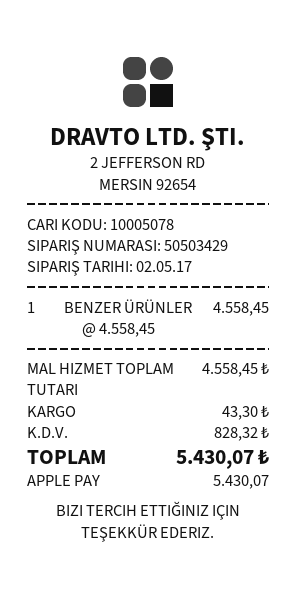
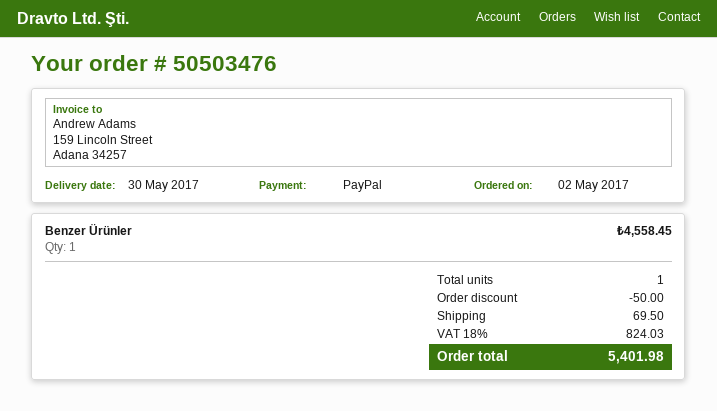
order number: 50503429 -> 50503476
payment method: Apple Pay -> PayPal
discount: none -> 50.00
shipping: 43.30 -> 69.50
tax: 828.32 -> 824.03
total: 5430.07 -> 5401.98

